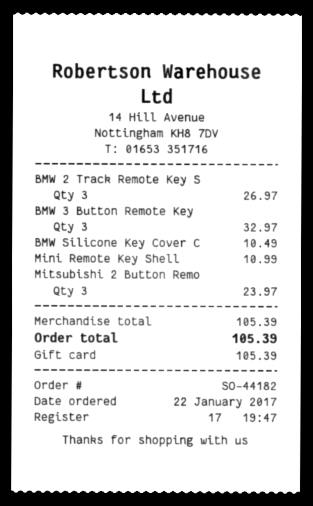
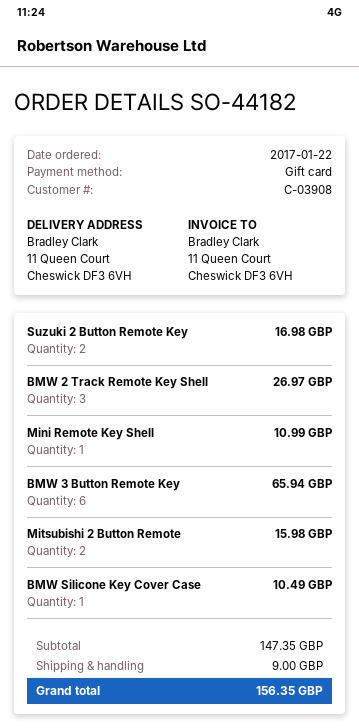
BMW 3 Button Remote Key: 3 for 32.97 -> 6 for 65.94
Mitsubishi 2 Button Remo: 3 for 23.97 -> 2 for 15.98
Suzuki 2 Button Remote Key: none -> 2 for 16.98
subtotal: 105.39 -> 147.35
shipping: none -> 9.00
total: 105.39 -> 156.35

